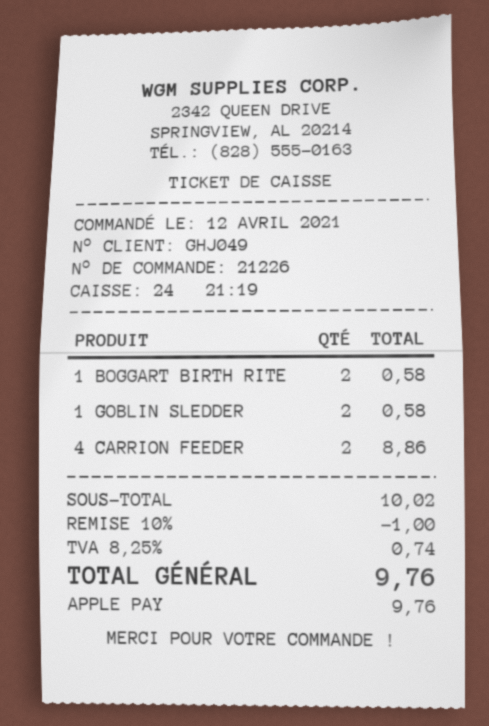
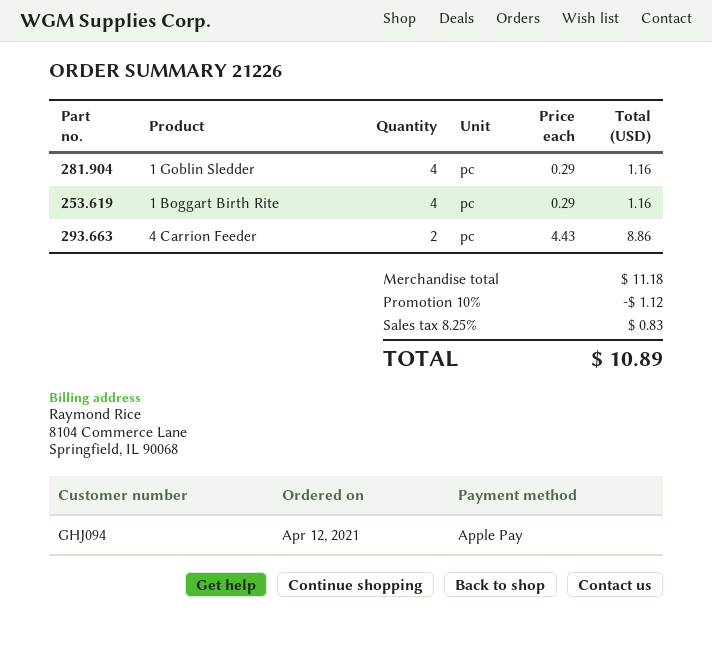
customer number: GHJ049 -> GHJ094
1 BOGGART BIRTH RITE: 2 for 0.58 -> 4 for 1.16
1 GOBLIN SLEDDER: 2 for 0.58 -> 4 for 1.16
subtotal: 10.02 -> 11.18
discount: 10% = 1.00 -> 10% = 1.12
tax: 8.25% = 0.74 -> 8.25% = 0.83
total: 9.76 -> 10.89

